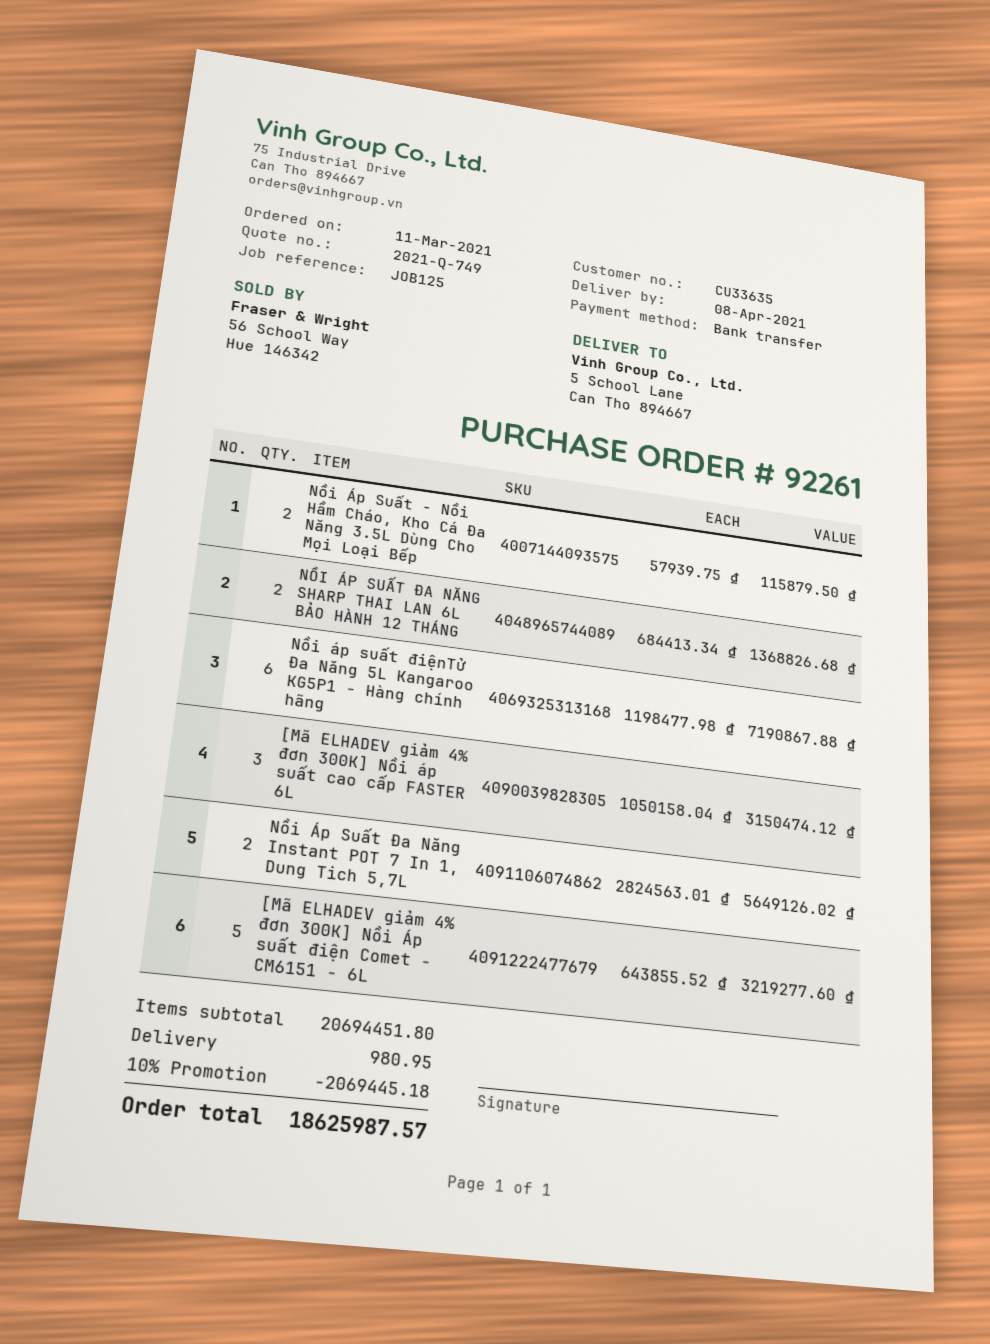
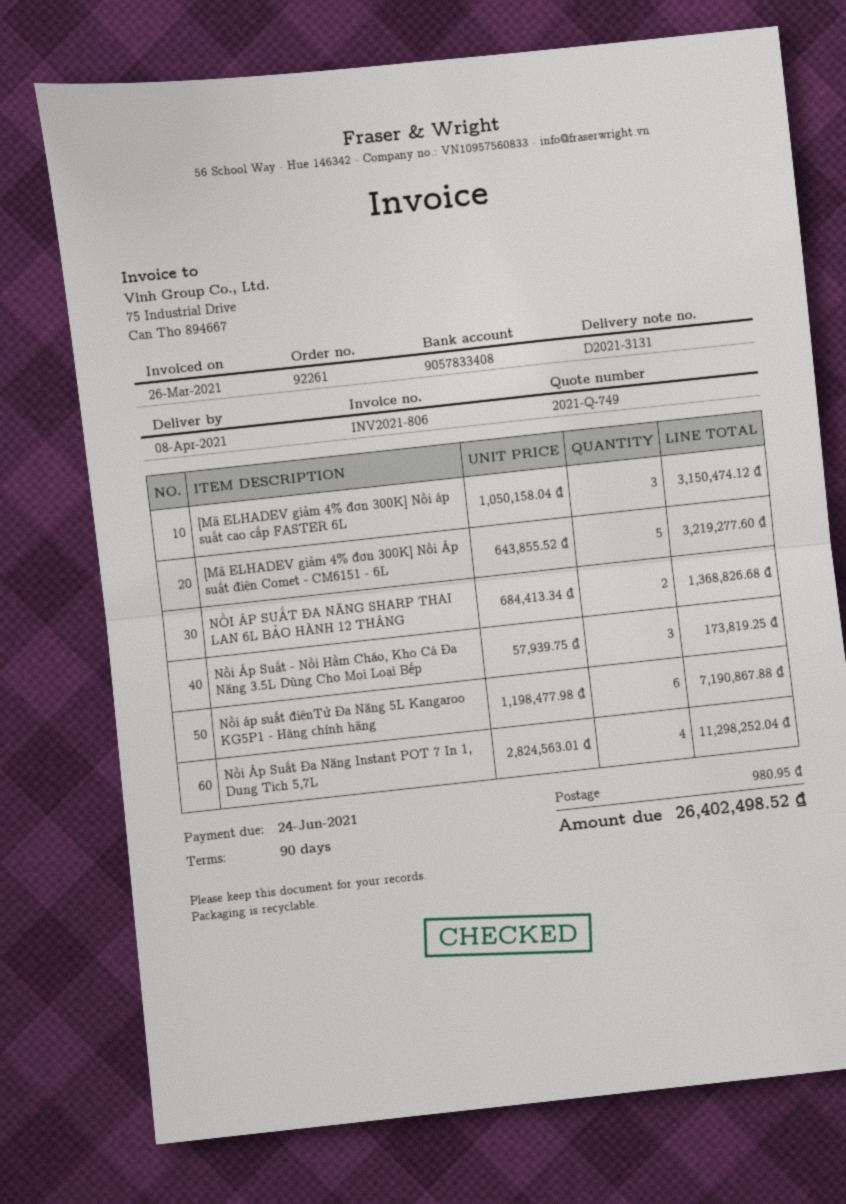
Nồi Áp Suất - Nồi Hầm Cháo, Kho Cá Đa Năng 3.5L Dùng Cho Mọi Loại Bếp: 2 x 57939.75 = 115879.50 -> 3 x 57939.75 = 173819.25
Nồi Áp Suất Đa Năng Instant POT 7 In 1, Dung Tich 5,7L: 2 x 2824563.01 = 5649126.02 -> 4 x 2824563.01 = 11298252.04
discount: 10% = 2069445.18 -> none
total: 18625987.57 -> 26402498.52

